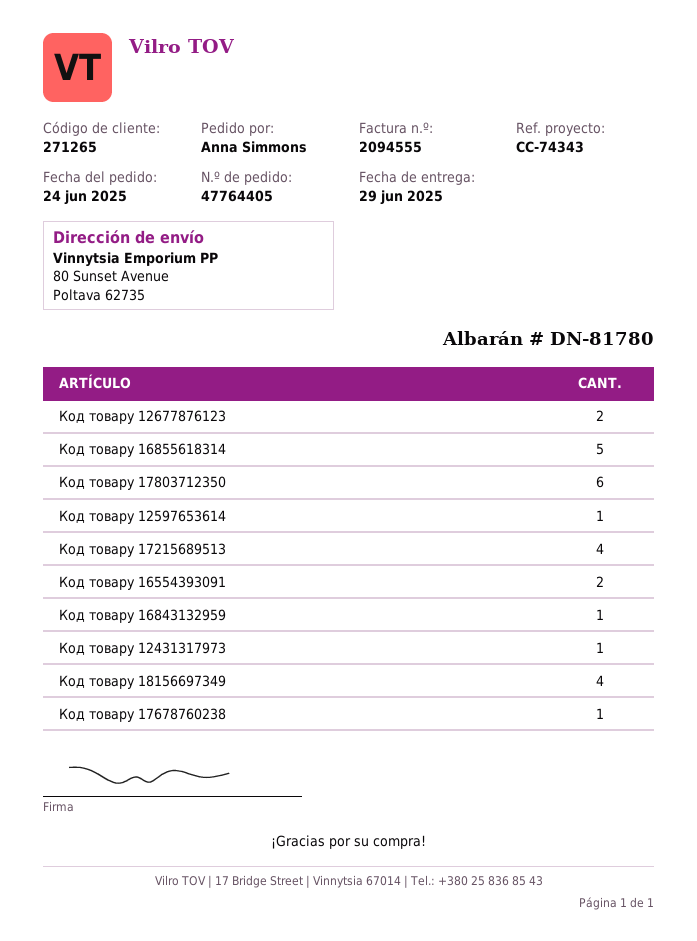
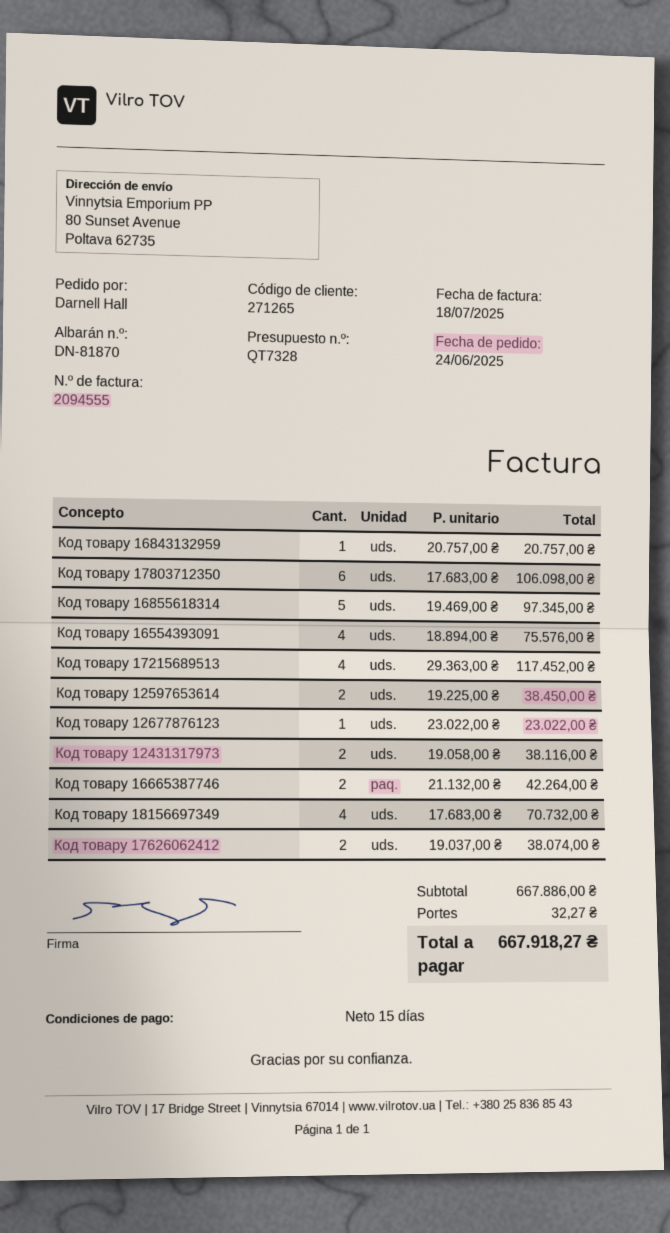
delivery note number: DN-81780 -> DN-81870
ordered by: Anna Simmons -> Darnell Hall
Код товару 12677876123: 2 -> 1
Код товару 12597653614: 1 -> 2
Код товару 16554393091: 2 -> 4
Код товару 12431317973: 1 -> 2
Код товару 17678760238: 1 -> none
Код товару 16665387746: none -> 2
Код товару 17626062412: none -> 2

